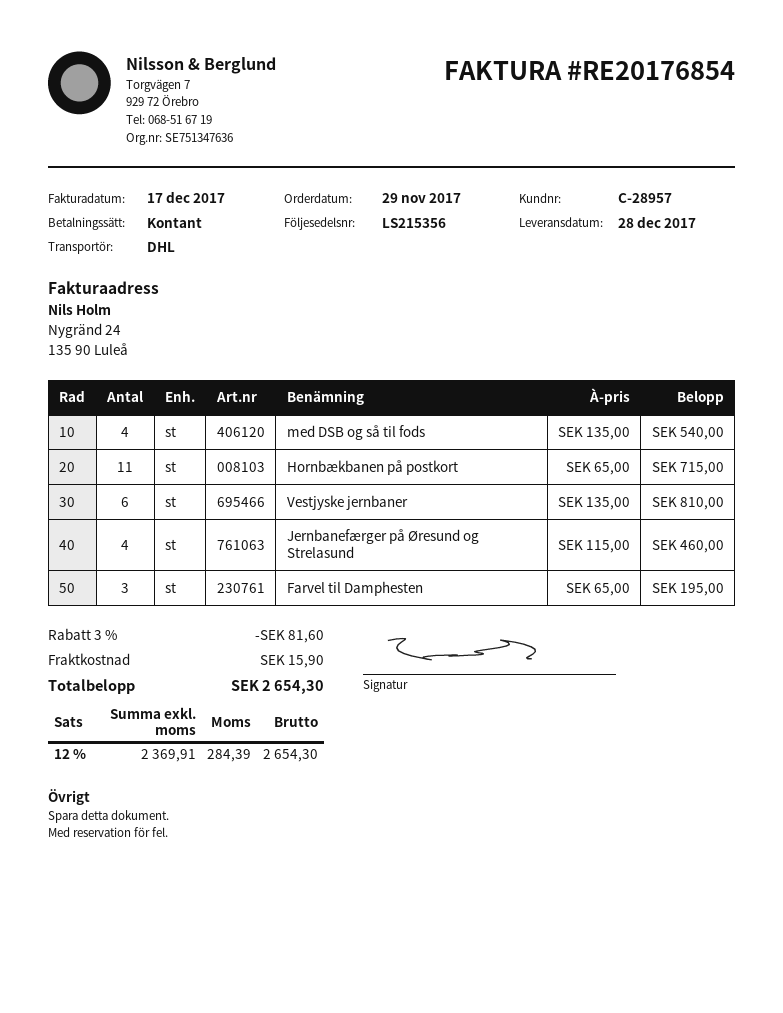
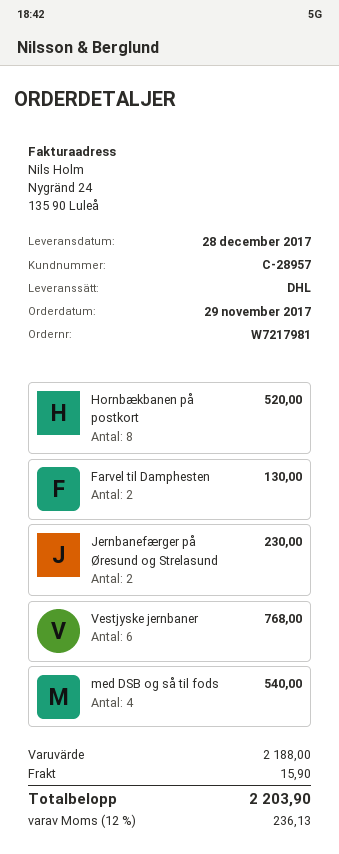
Hornbækbanen på postkort: 11 for 715.00 -> 8 for 520.00
Vestjyske jernbaner: 6 for 810.00 -> 6 for 768.00
Jernbanefærger på Øresund og Strelasund: 4 for 460.00 -> 2 for 230.00
Farvel til Damphesten: 3 for 195.00 -> 2 for 130.00
discount: 3% = 81.60 -> none
tax: 12% = 284.39 -> 12% = 236.13
total: 2654.30 -> 2203.90

